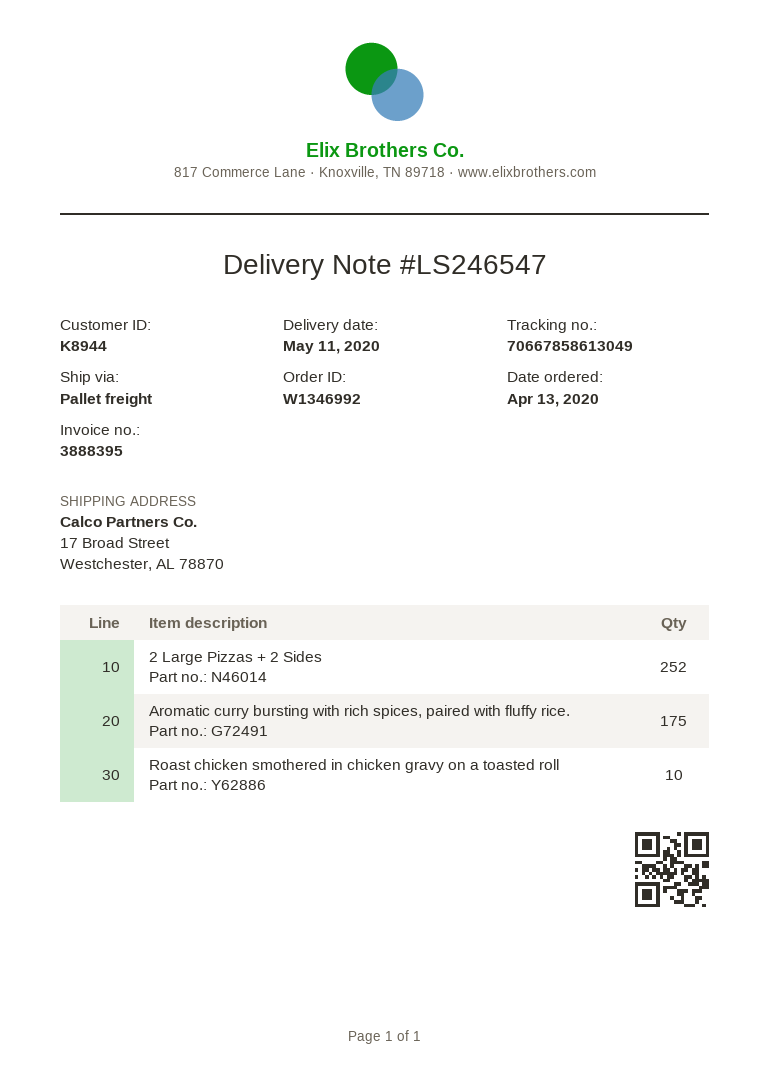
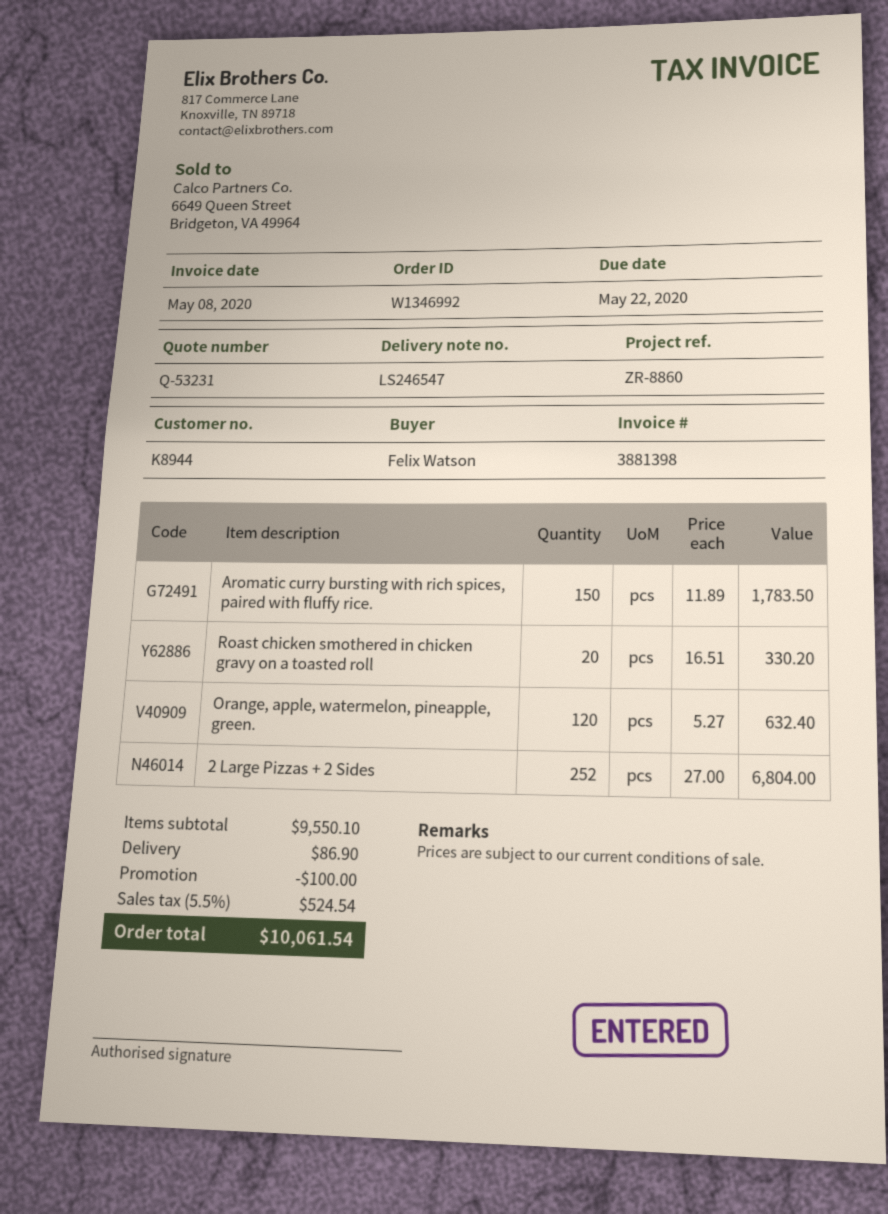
invoice number: 3888395 -> 3881398
Aromatic curry bursting with rich spices, paired with fluffy rice.: 175 -> 150
Roast chicken smothered in chicken gravy on a toasted roll: 10 -> 20
Orange, apple, watermelon, pineapple, green.: none -> 120

